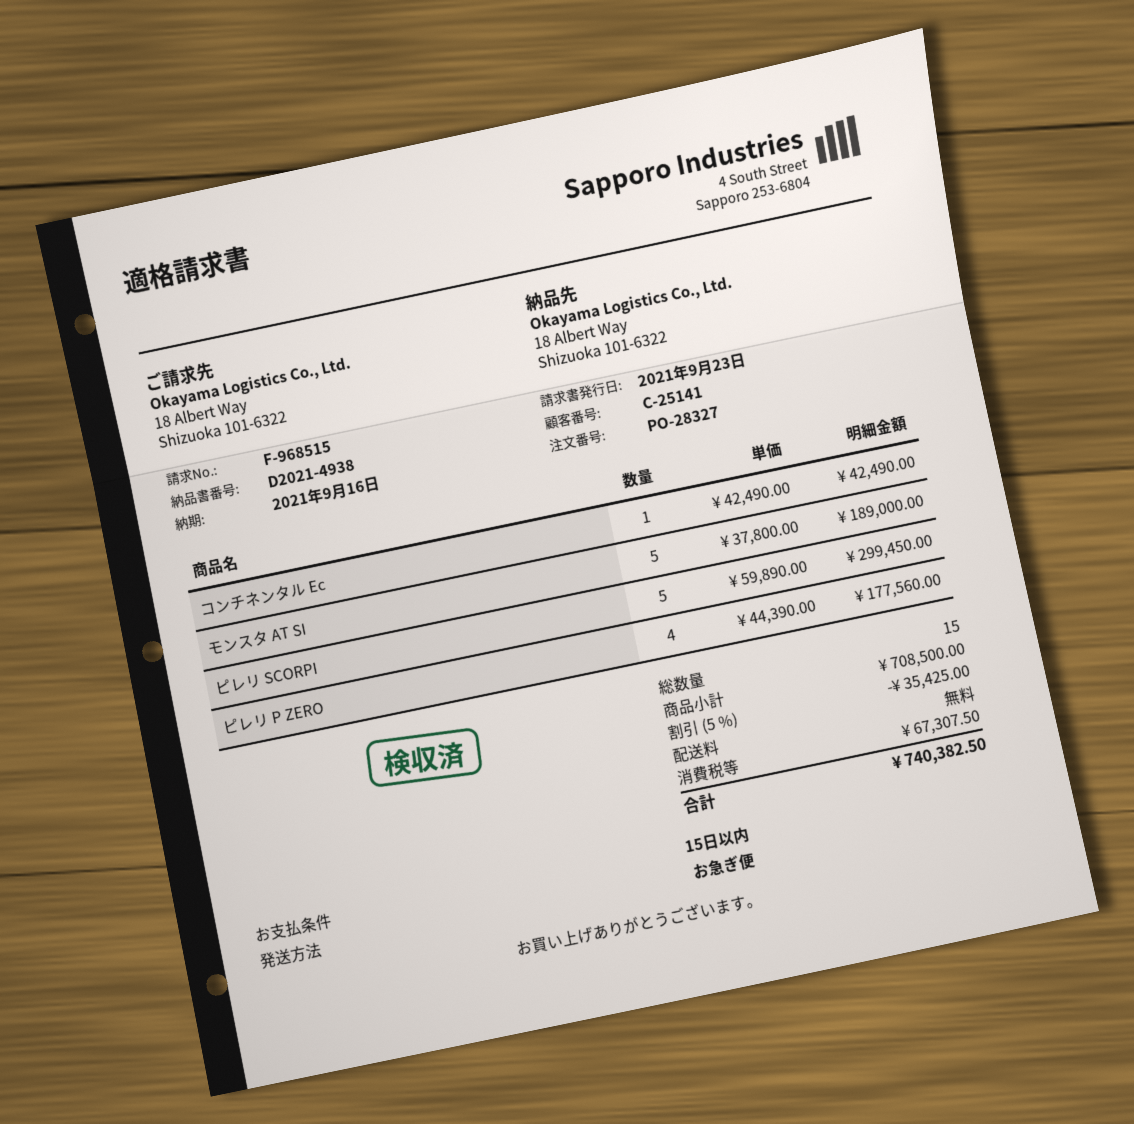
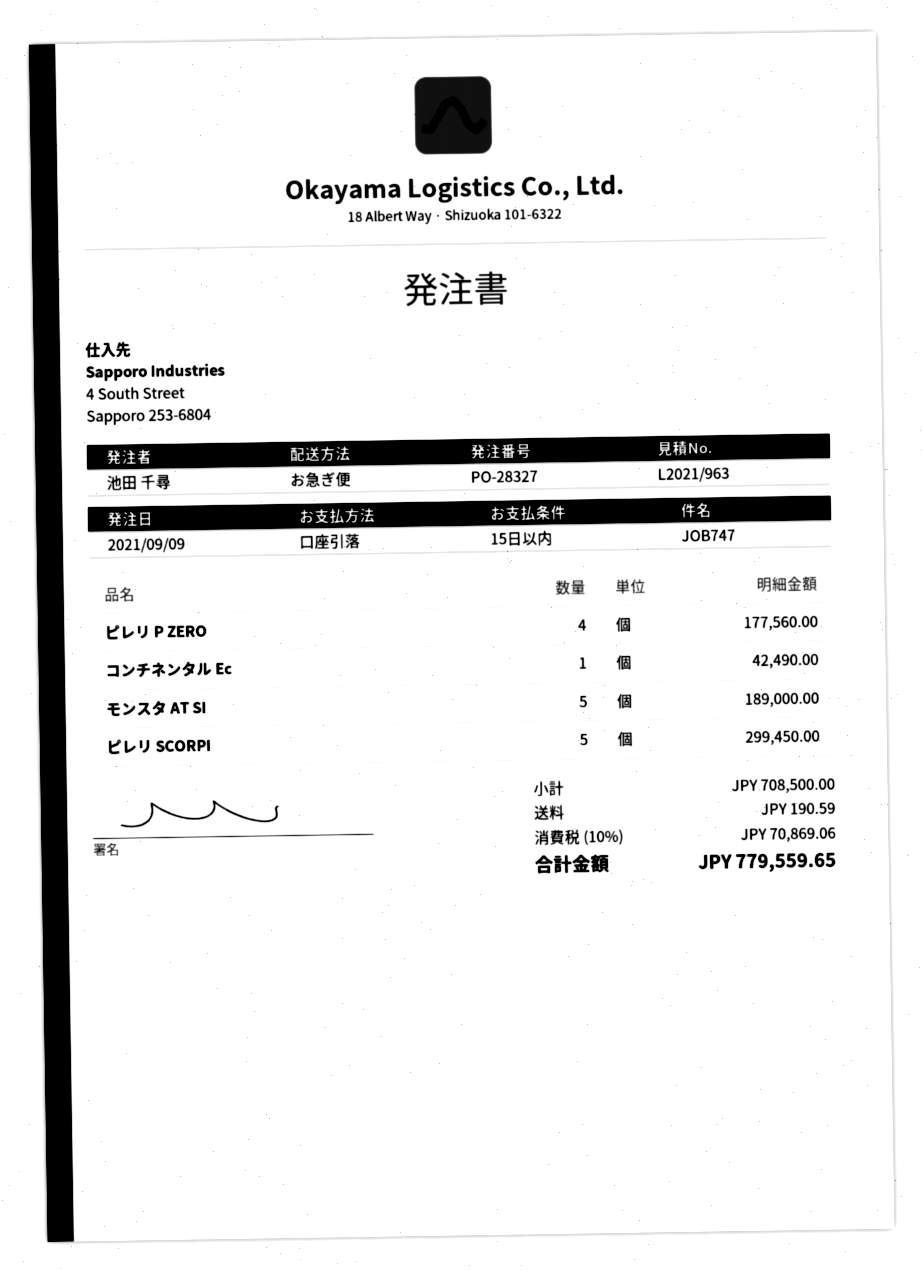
discount: 5% = 35425.00 -> none
shipping: 0.00 -> 190.59
tax: 67307.50 -> 70869.06
total: 740382.50 -> 779559.65

